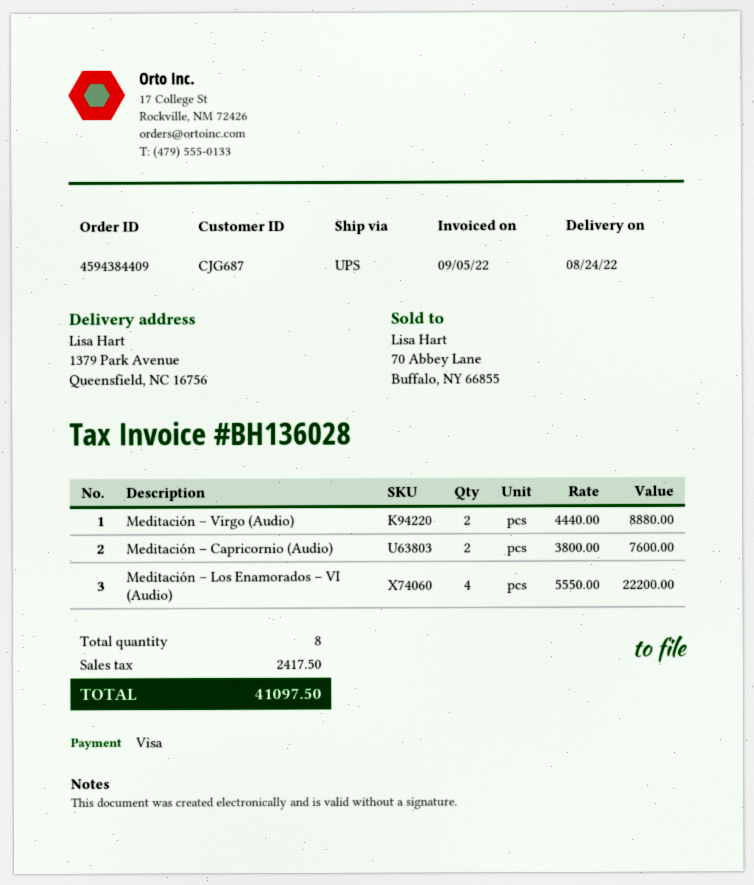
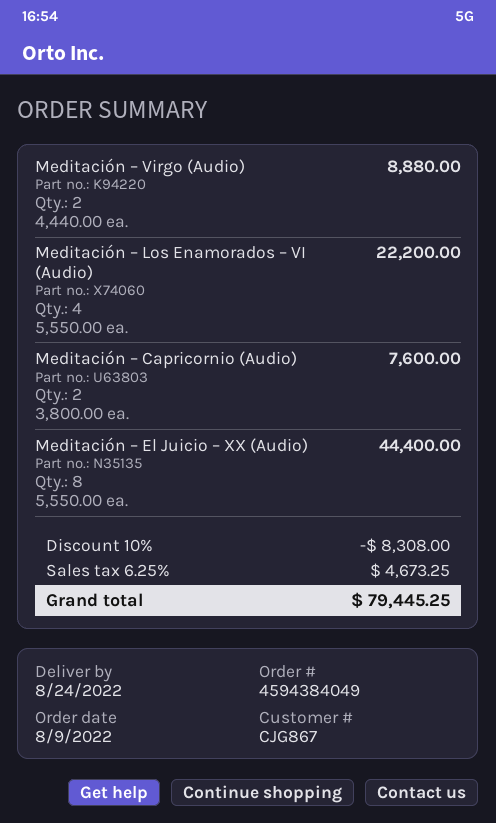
order number: 4594384409 -> 4594384049
customer number: CJG687 -> CJG867
Meditación – El Juicio – XX (Audio): none -> 8 x 5550.00 = 44400.00
discount: none -> 10% = 8308.00
tax: 2417.50 -> 4673.25
total: 41097.50 -> 79445.25

